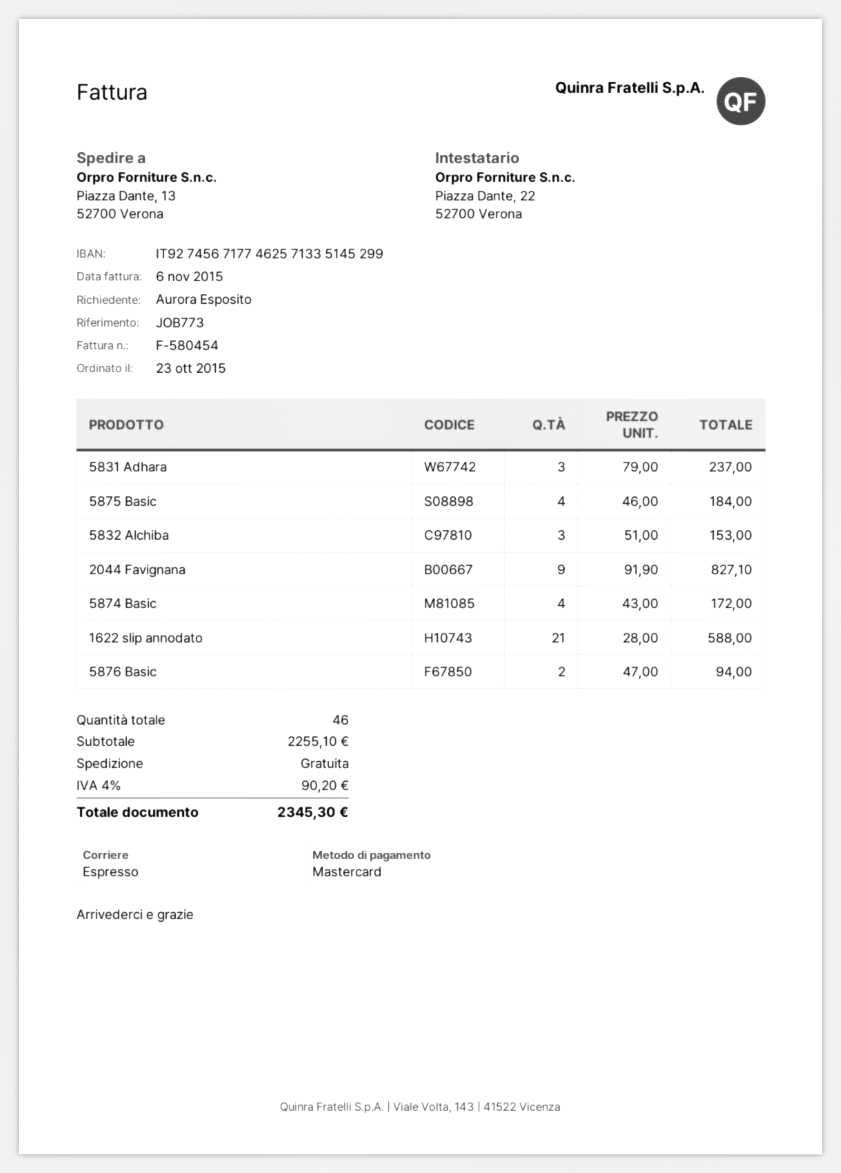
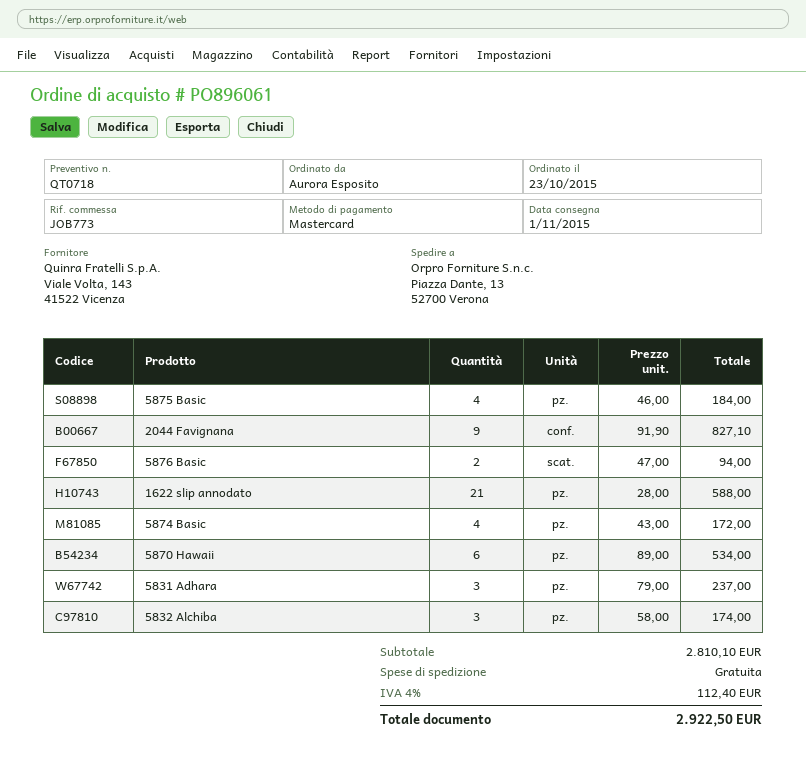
5832 Alchiba: 3 x 51.00 = 153.00 -> 3 x 58.00 = 174.00
5870 Hawaii: none -> 6 x 89.00 = 534.00
subtotal: 2255.10 -> 2810.10
tax: 4% = 90.20 -> 4% = 112.40
total: 2345.30 -> 2922.50

